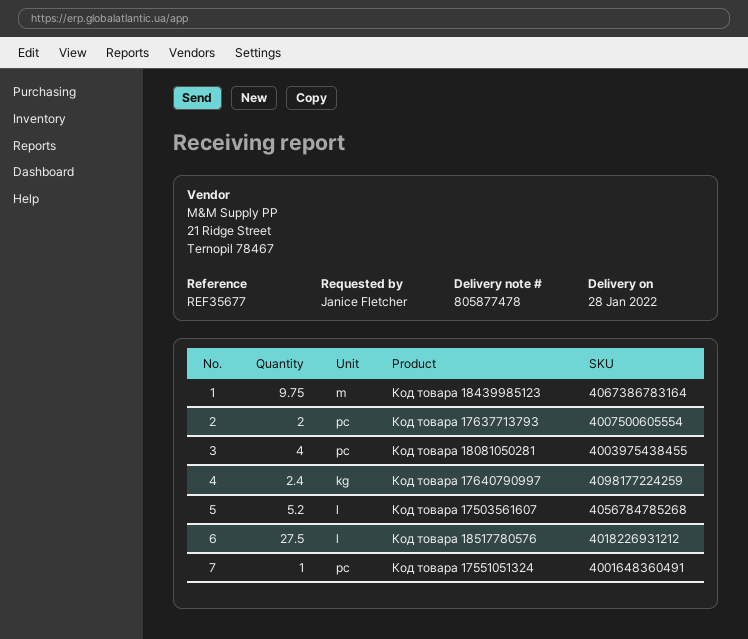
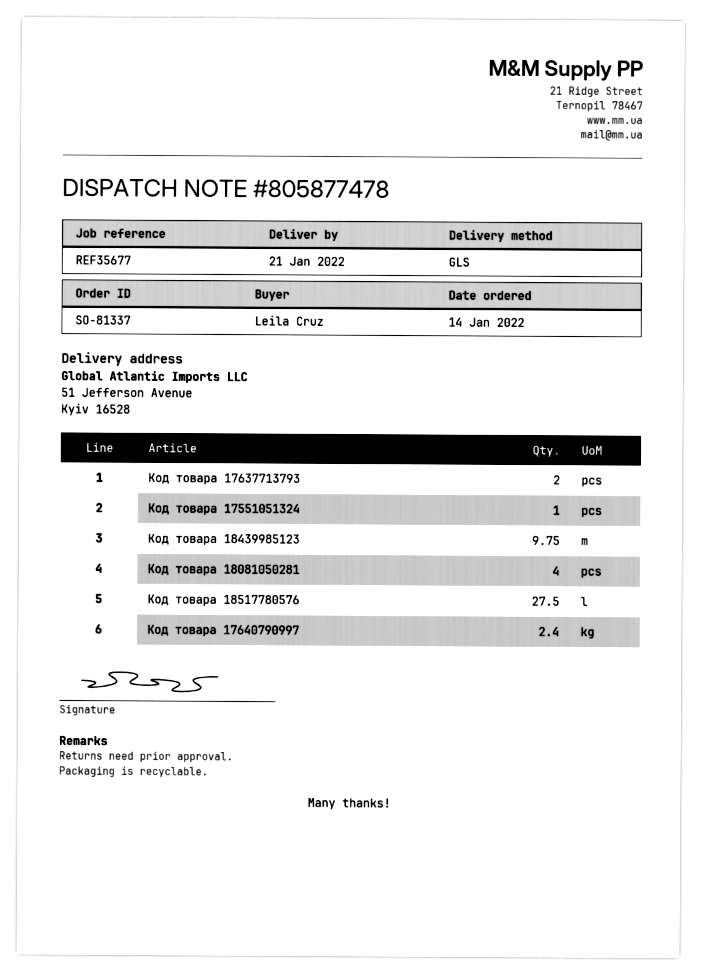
delivery date: 2022-01-28 -> 2022-01-21
ordered by: Janice Fletcher -> Leila Cruz
Код товара 17503561607: 5.2 -> none

